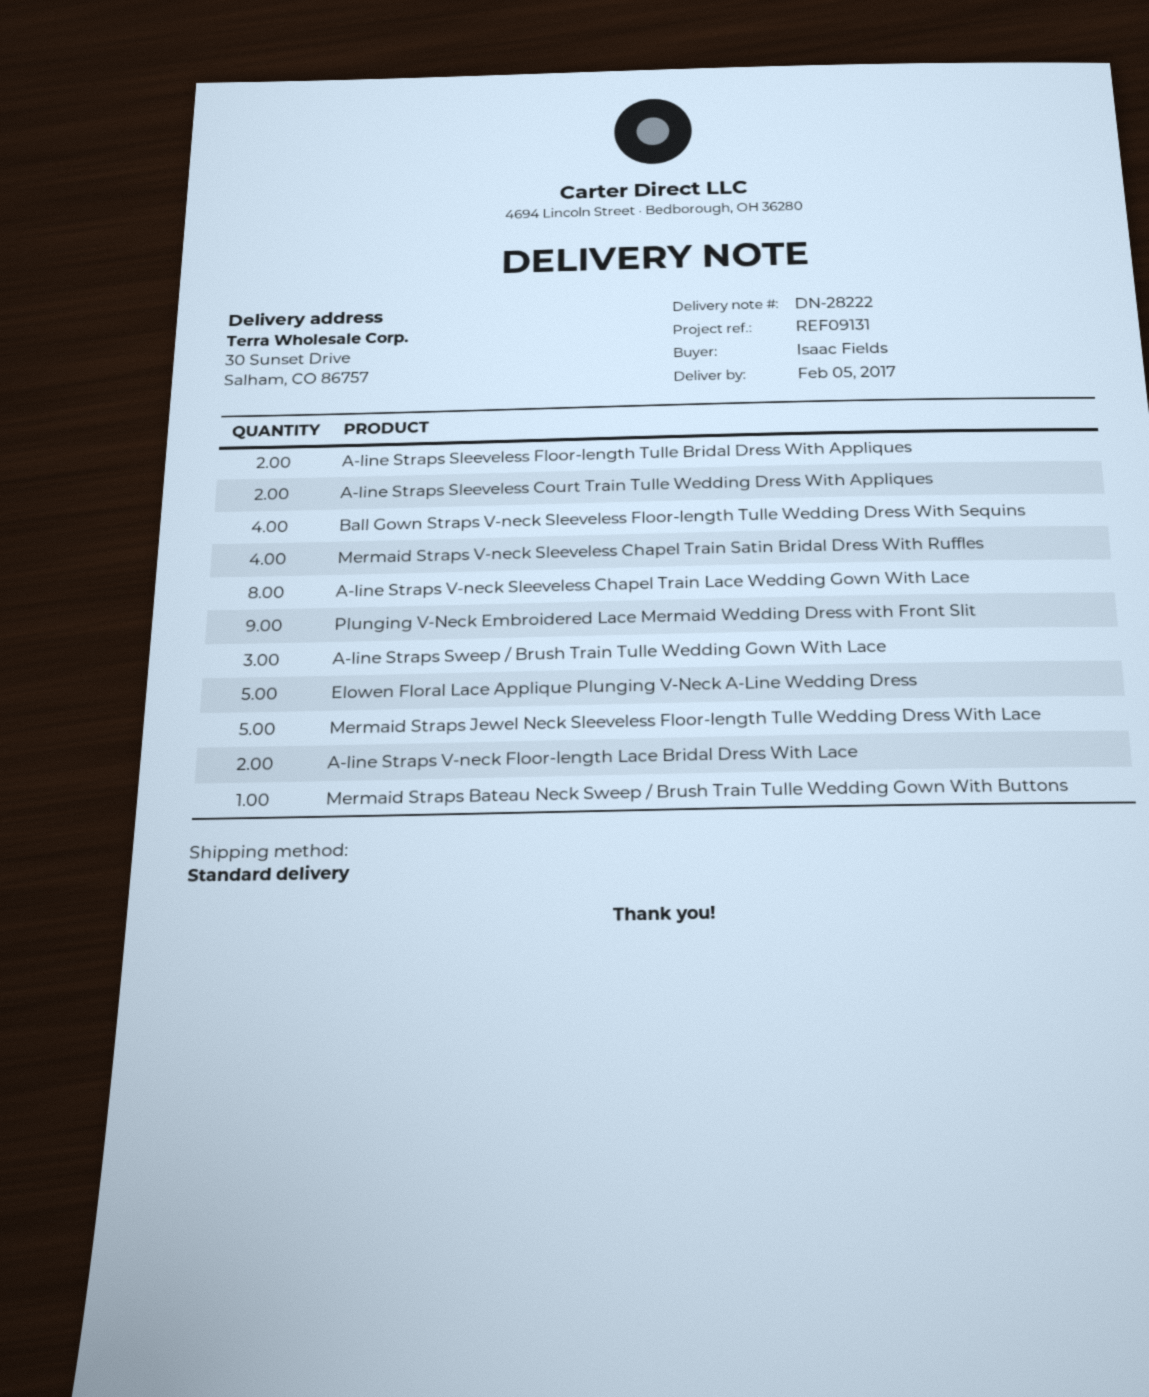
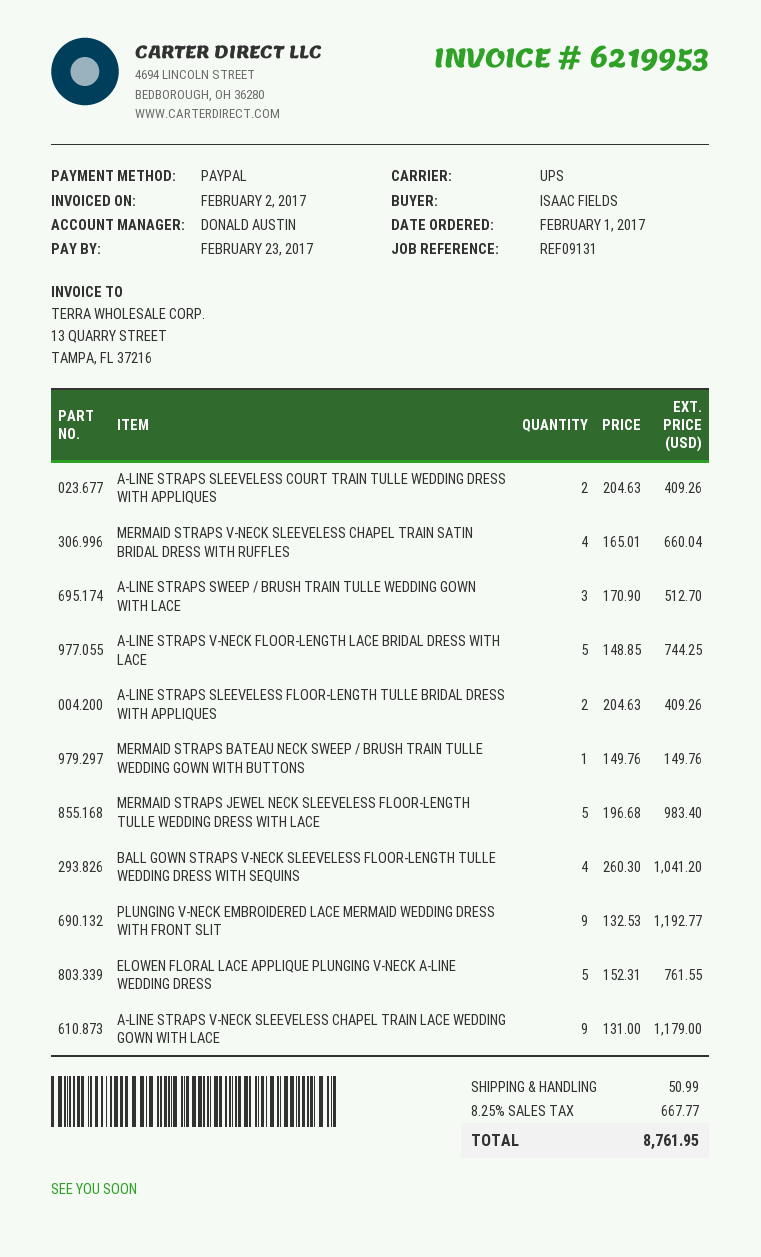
shipping method: standard -> UPS
A-line Straps V-neck Sleeveless Chapel Train Lace Wedding Gown With Lace: 8 -> 9
A-line Straps V-neck Floor-length Lace Bridal Dress With Lace: 2 -> 5

